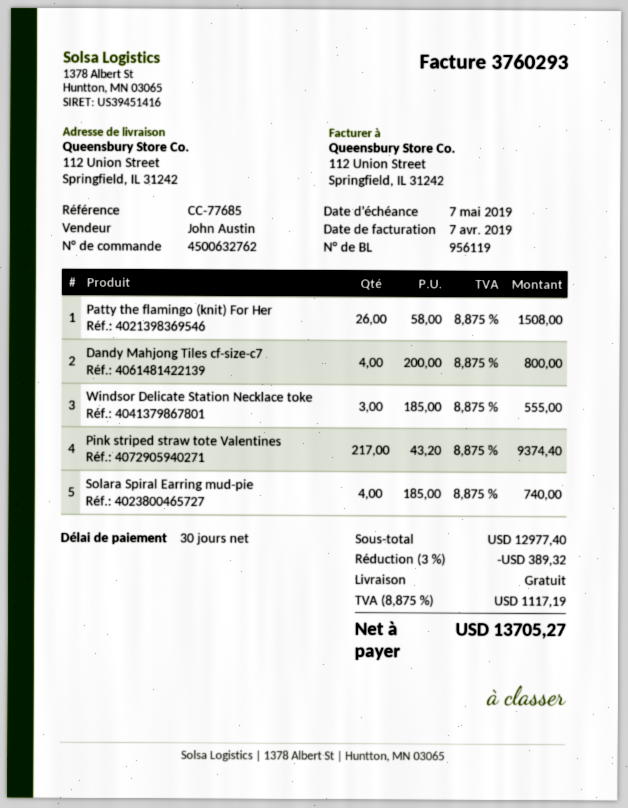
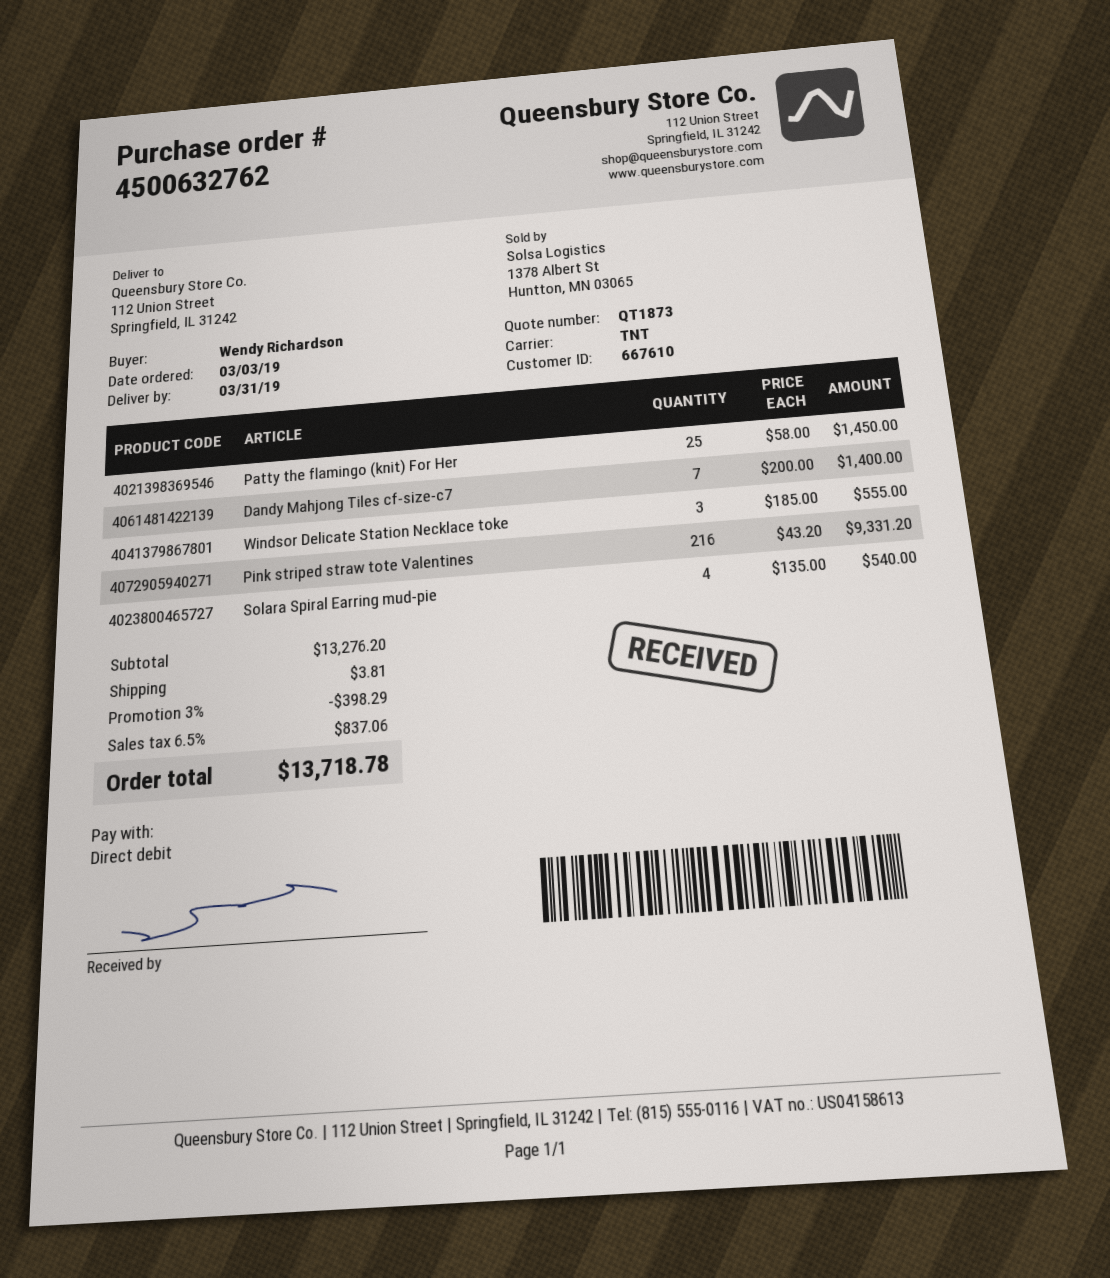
Patty the flamingo (knit) For Her: 26 x 58.00 = 1508.00 -> 25 x 58.00 = 1450.00
Dandy Mahjong Tiles cf-size-c7: 4 x 200.00 = 800.00 -> 7 x 200.00 = 1400.00
Pink striped straw tote Valentines: 217 x 43.20 = 9374.40 -> 216 x 43.20 = 9331.20
Solara Spiral Earring mud-pie: 4 x 185.00 = 740.00 -> 4 x 135.00 = 540.00
subtotal: 12977.40 -> 13276.20
discount: 3% = 389.32 -> 3% = 398.29
shipping: 0.00 -> 3.81
tax: 8.875% = 1117.19 -> 6.5% = 837.06
total: 13705.27 -> 13718.78

